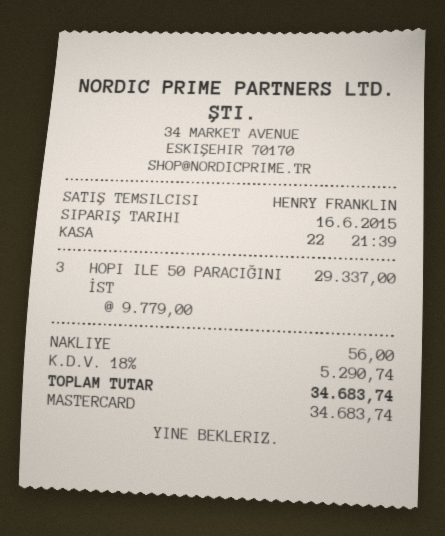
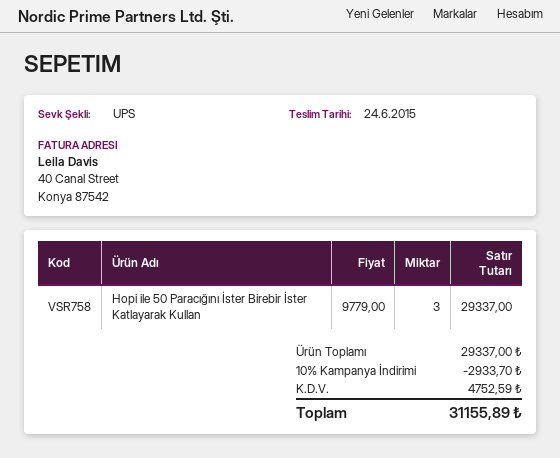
discount: none -> 10% = 2933.70
shipping: 56.00 -> none
tax: 5290.74 -> 4752.59
total: 34683.74 -> 31155.89

